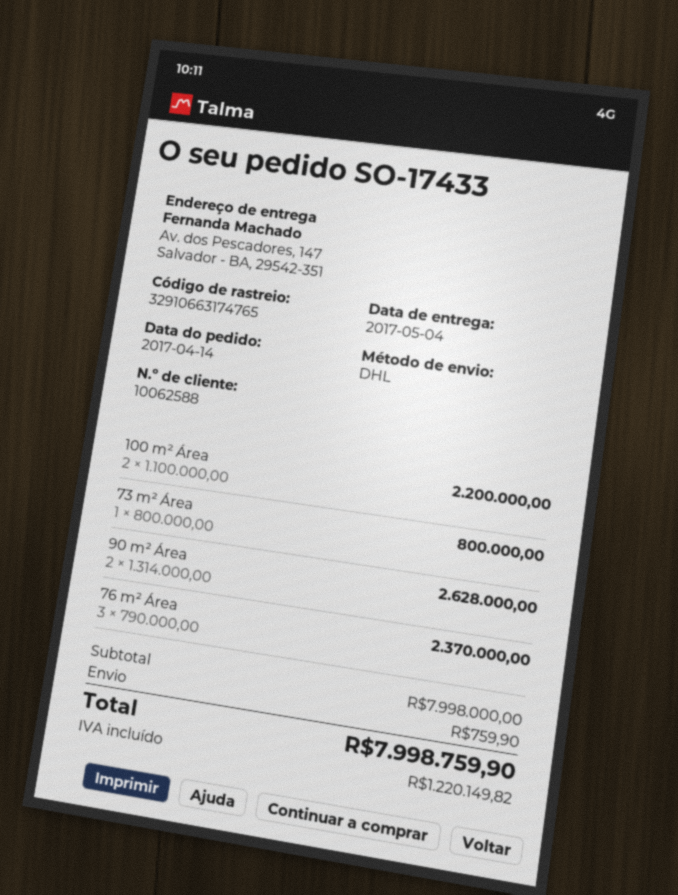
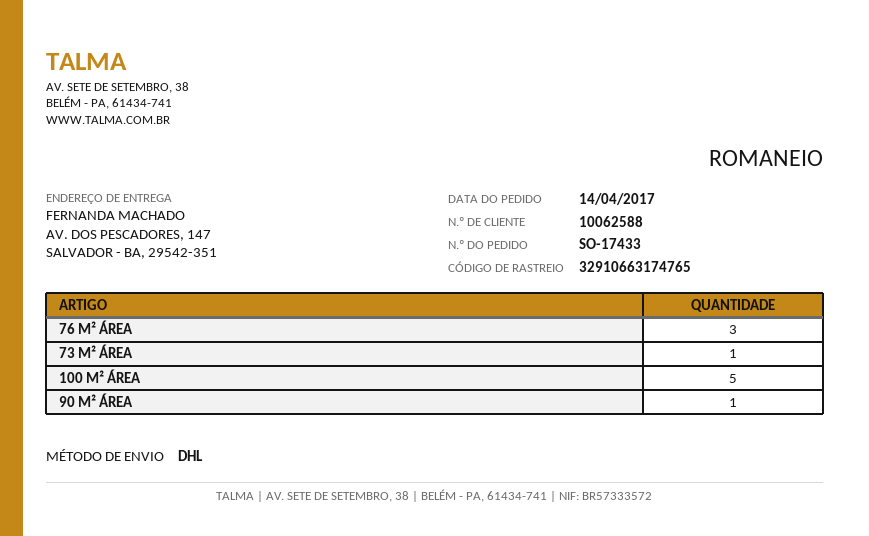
100 m² Área: 2 -> 5
90 m² Área: 2 -> 1

